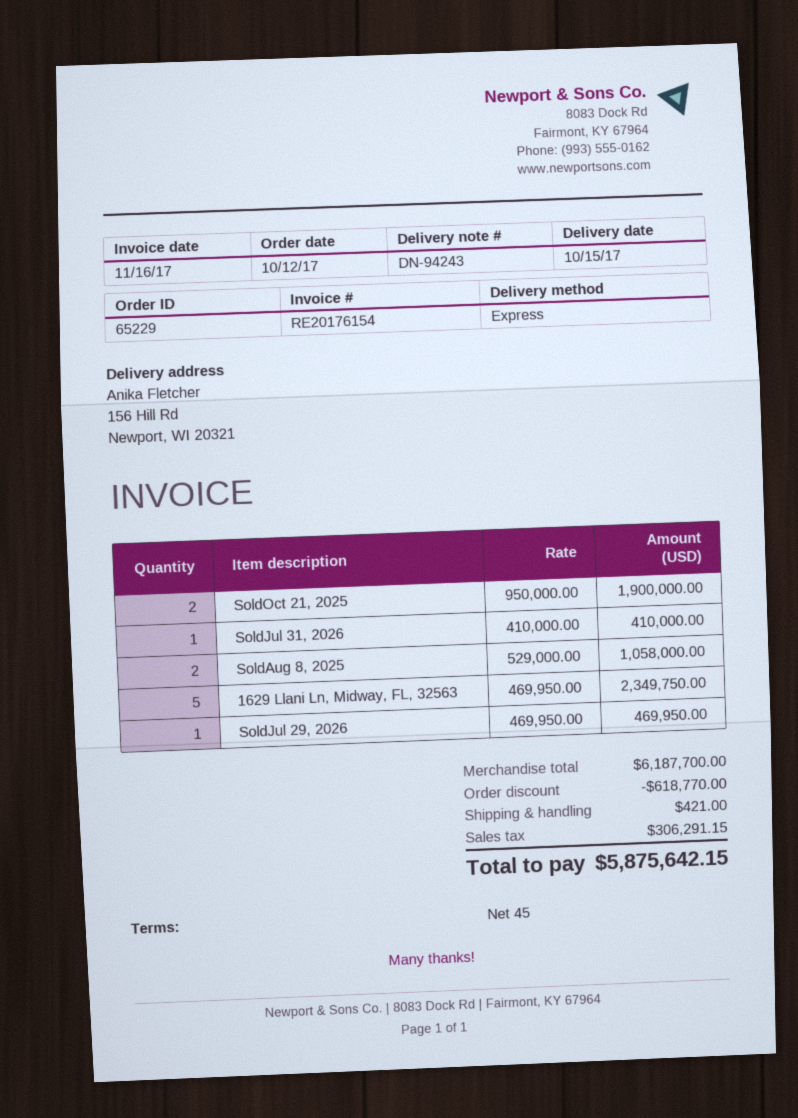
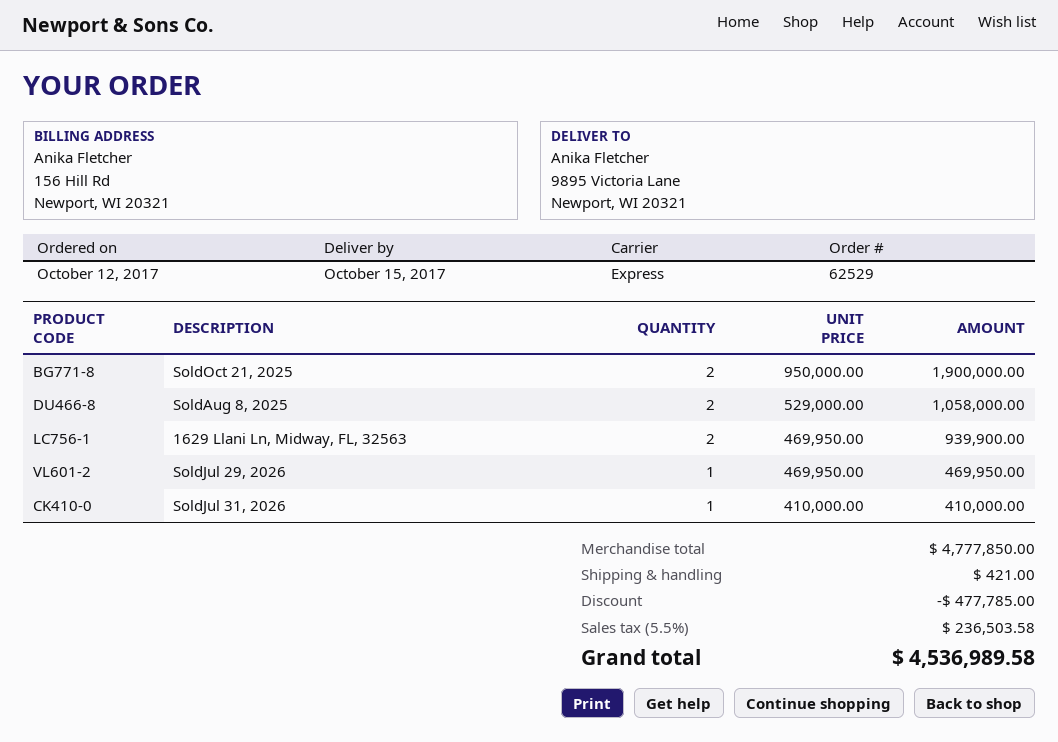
order number: 65229 -> 62529
ship to: 156 Hill Rd, Newport, WI 20321 -> 9895 Victoria Lane, Newport, WI 20321
1629 Llani Ln, Midway, FL, 32563: 5 x 469950.00 = 2349750.00 -> 2 x 469950.00 = 939900.00
subtotal: 6187700.00 -> 4777850.00
discount: 618770.00 -> 477785.00
tax: 306291.15 -> 236503.58
total: 5875642.15 -> 4536989.58

